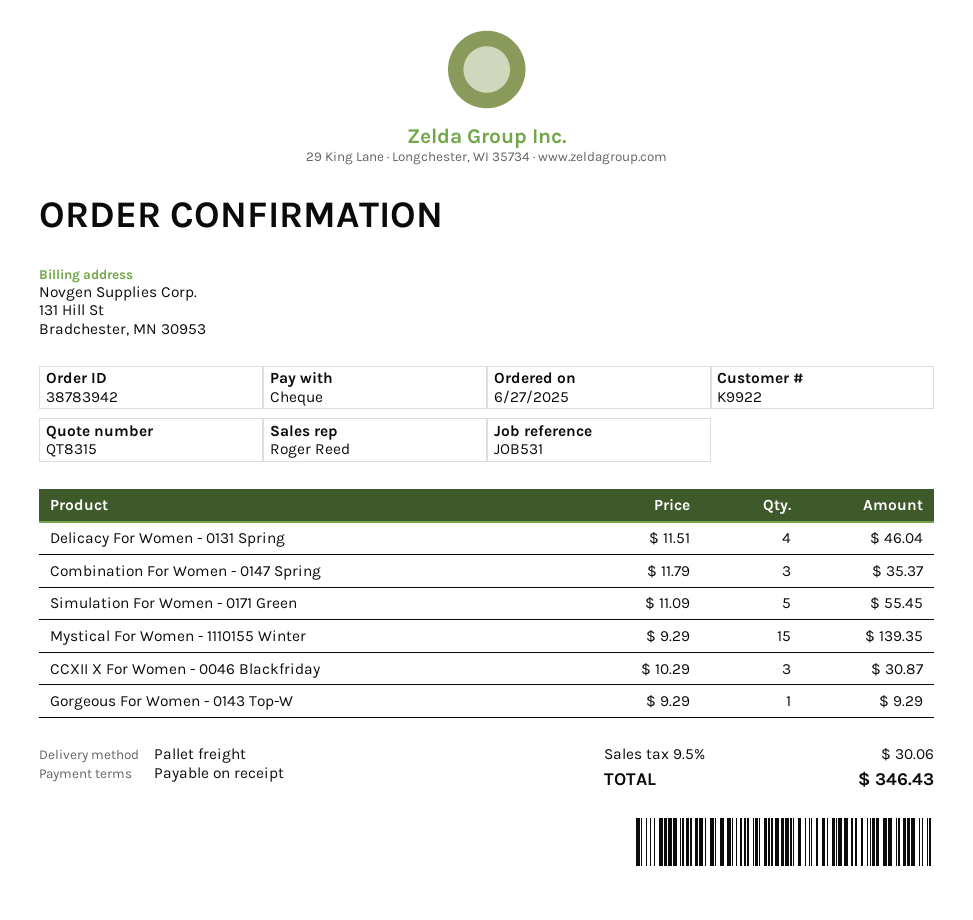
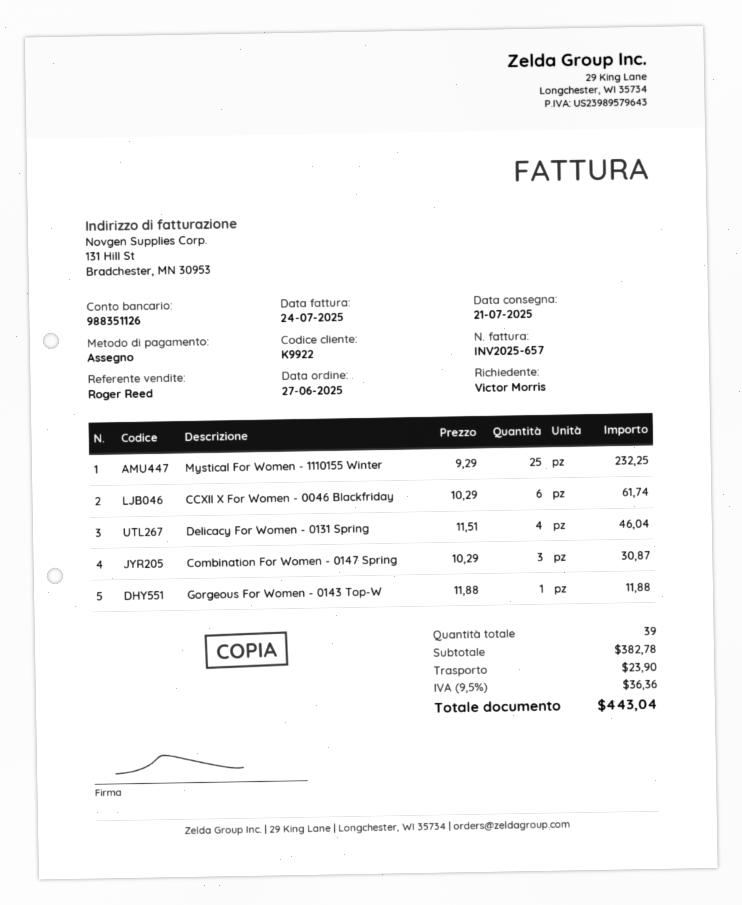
Combination For Women - 0147 Spring: 3 x 11.79 = 35.37 -> 3 x 10.29 = 30.87
Simulation For Women - 0171 Green: 5 x 11.09 = 55.45 -> none
Mystical For Women - 1110155 Winter: 15 x 9.29 = 139.35 -> 25 x 9.29 = 232.25
CCXII X For Women - 0046 Blackfriday: 3 x 10.29 = 30.87 -> 6 x 10.29 = 61.74
Gorgeous For Women - 0143 Top-W: 1 x 9.29 = 9.29 -> 1 x 11.88 = 11.88
shipping: none -> 23.90
tax: 9.5% = 30.06 -> 9.5% = 36.36
total: 346.43 -> 443.04

